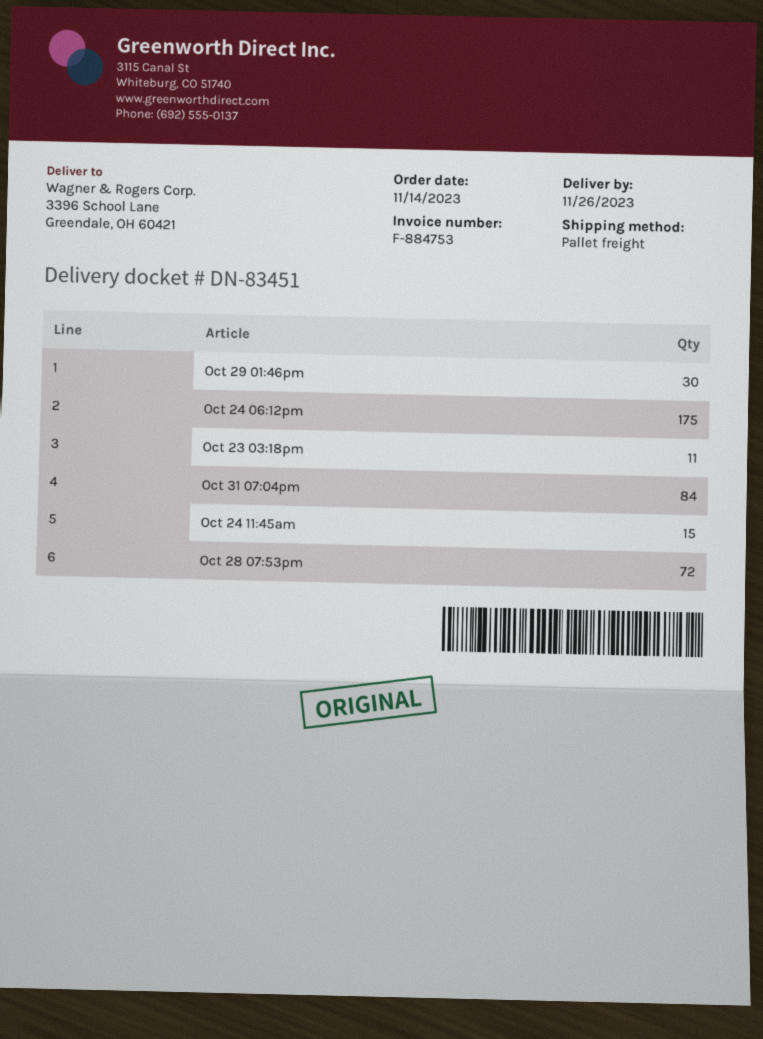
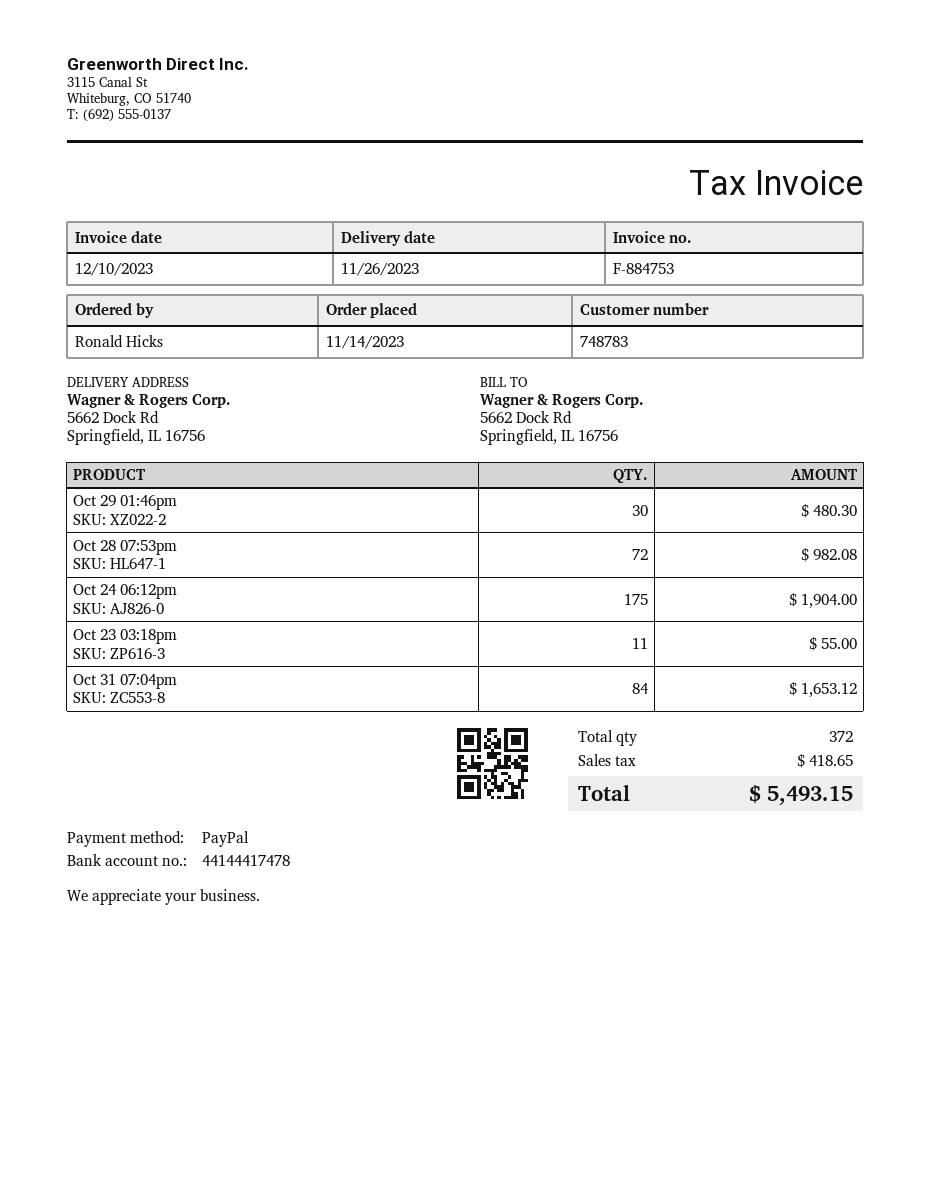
ship to: 3396 School Lane, Greendale, OH 60421 -> 5662 Dock Rd, Springfield, IL 16756
Oct 24 11:45am: 15 -> none

